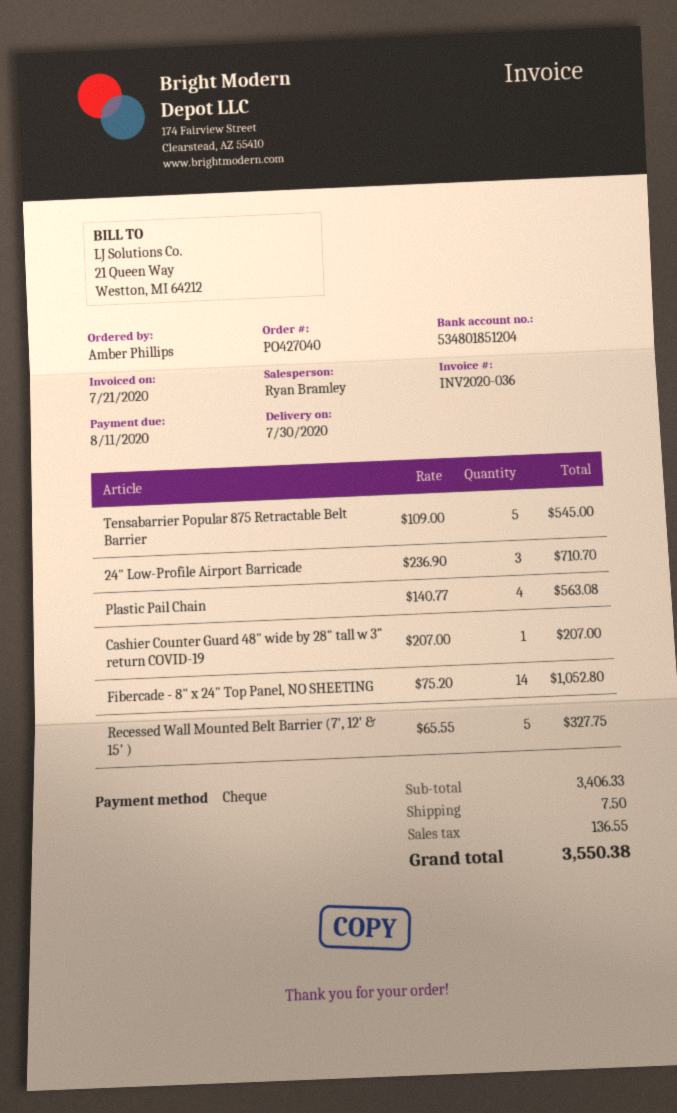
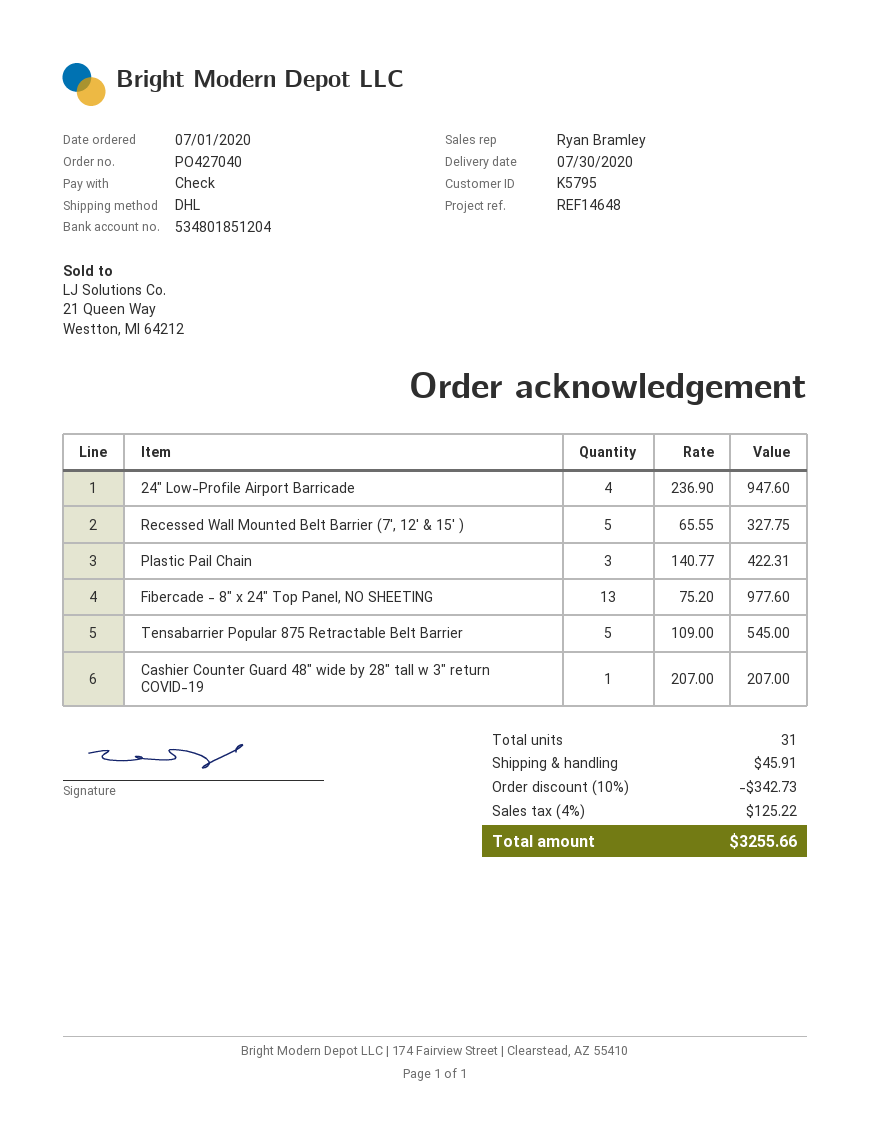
24" Low-Profile Airport Barricade: 3 x 236.90 = 710.70 -> 4 x 236.90 = 947.60
Plastic Pail Chain: 4 x 140.77 = 563.08 -> 3 x 140.77 = 422.31
Fibercade - 8" x 24" Top Panel, NO SHEETING: 14 x 75.20 = 1052.80 -> 13 x 75.20 = 977.60
discount: none -> 10% = 342.73
shipping: 7.50 -> 45.91
tax: 136.55 -> 125.22
total: 3550.38 -> 3255.66

